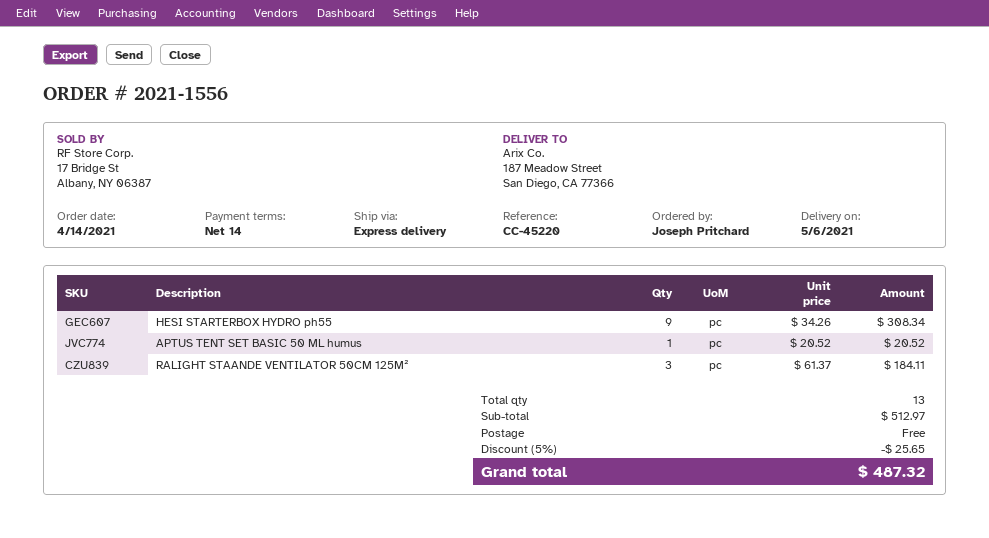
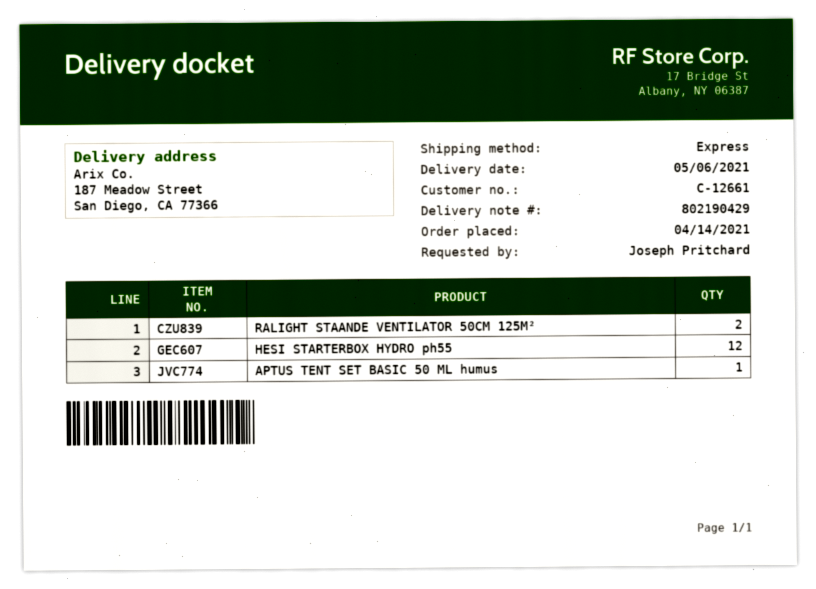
HESI STARTERBOX HYDRO ph55: 9 -> 12
RALIGHT STAANDE VENTILATOR 50CM 125M²: 3 -> 2

